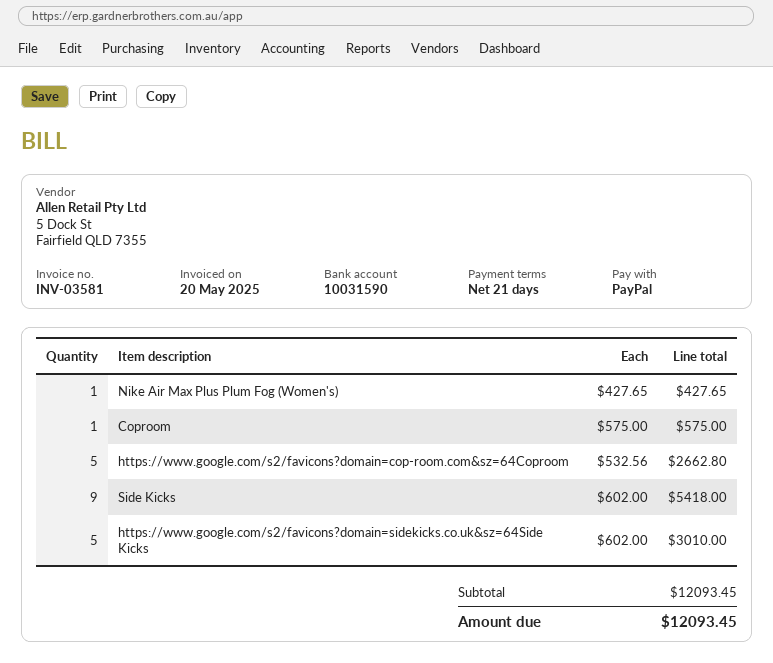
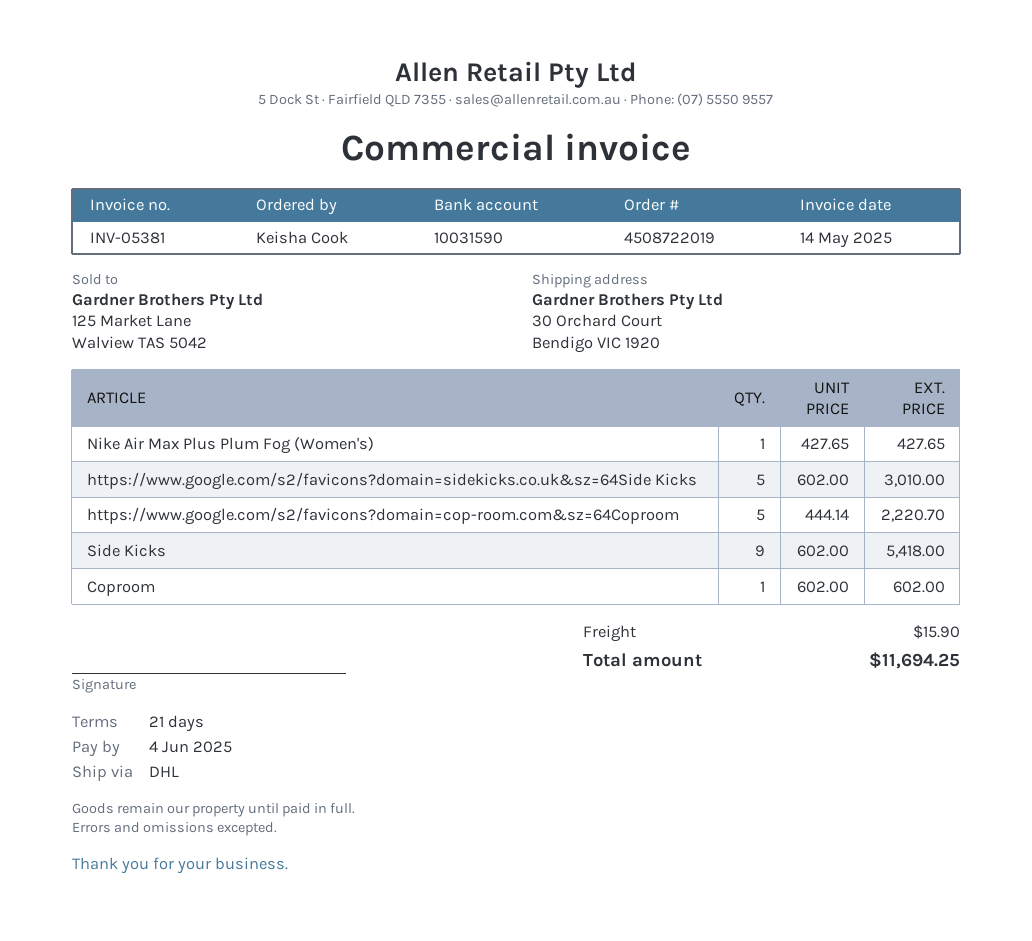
invoice number: INV-03581 -> INV-05381
invoice date: 2025-05-20 -> 2025-05-14
Coproom: 1 x 575.00 = 575.00 -> 1 x 602.00 = 602.00
https://www.google.com/s2/favicons?domain=cop-room.com&sz=64Coproom: 5 x 532.56 = 2662.80 -> 5 x 444.14 = 2220.70
shipping: none -> 15.90
total: 12093.45 -> 11694.25

